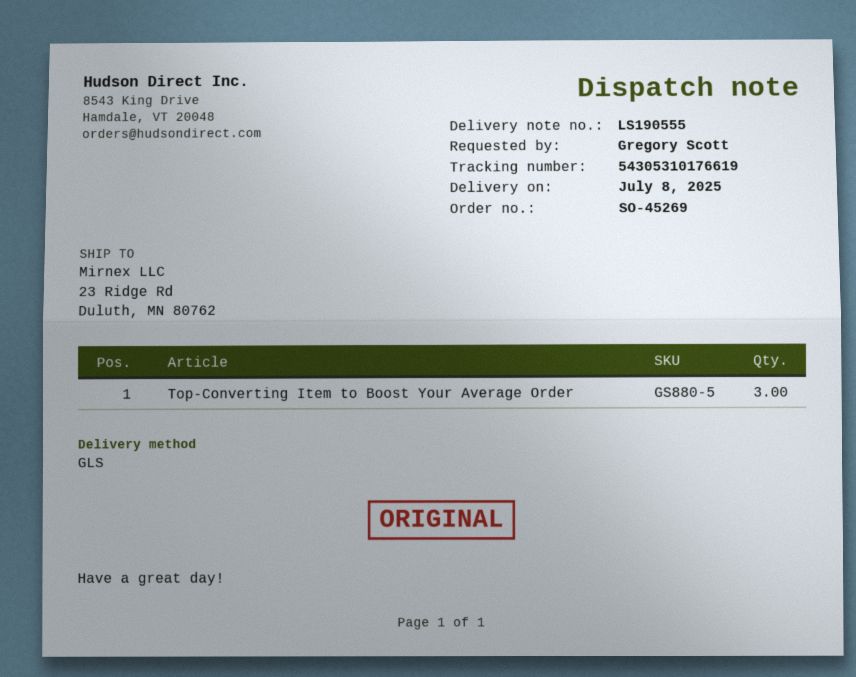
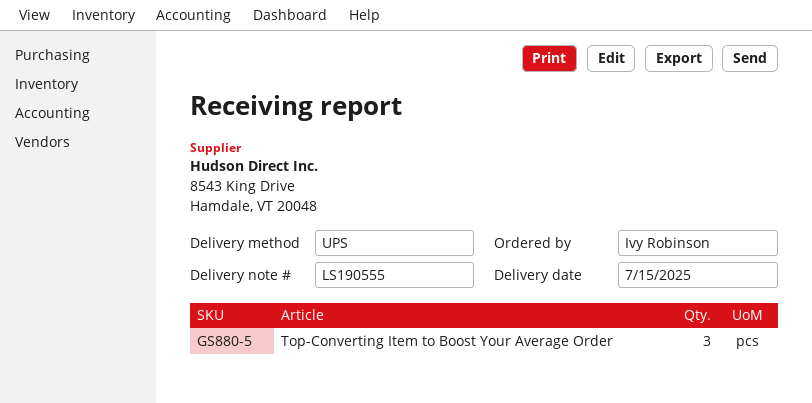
delivery date: 2025-07-08 -> 2025-07-15
ordered by: Gregory Scott -> Ivy Robinson
shipping method: GLS -> UPS

